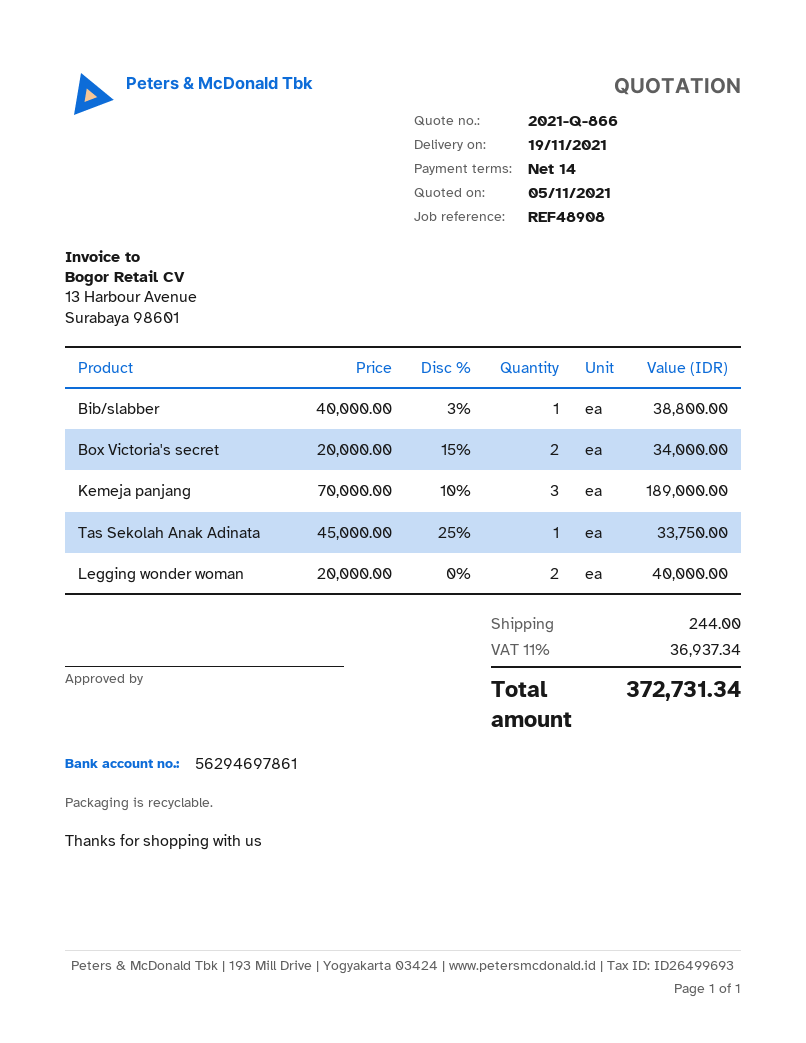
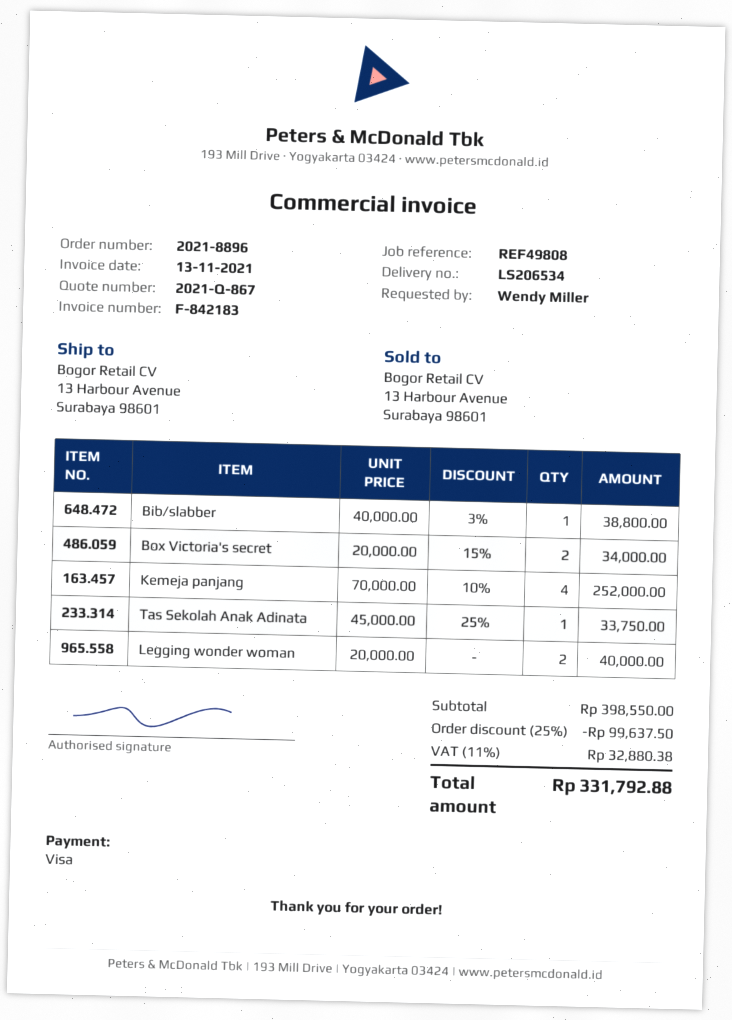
quote number: 2021-Q-866 -> 2021-Q-867
reference: REF48908 -> REF49808
Kemeja panjang: 3 x 70000.00 - 10% = 189000.00 -> 4 x 70000.00 - 10% = 252000.00
discount: none -> 25% = 99637.50
shipping: 244.00 -> none
tax: 11% = 36937.34 -> 11% = 32880.38
total: 372731.34 -> 331792.88

